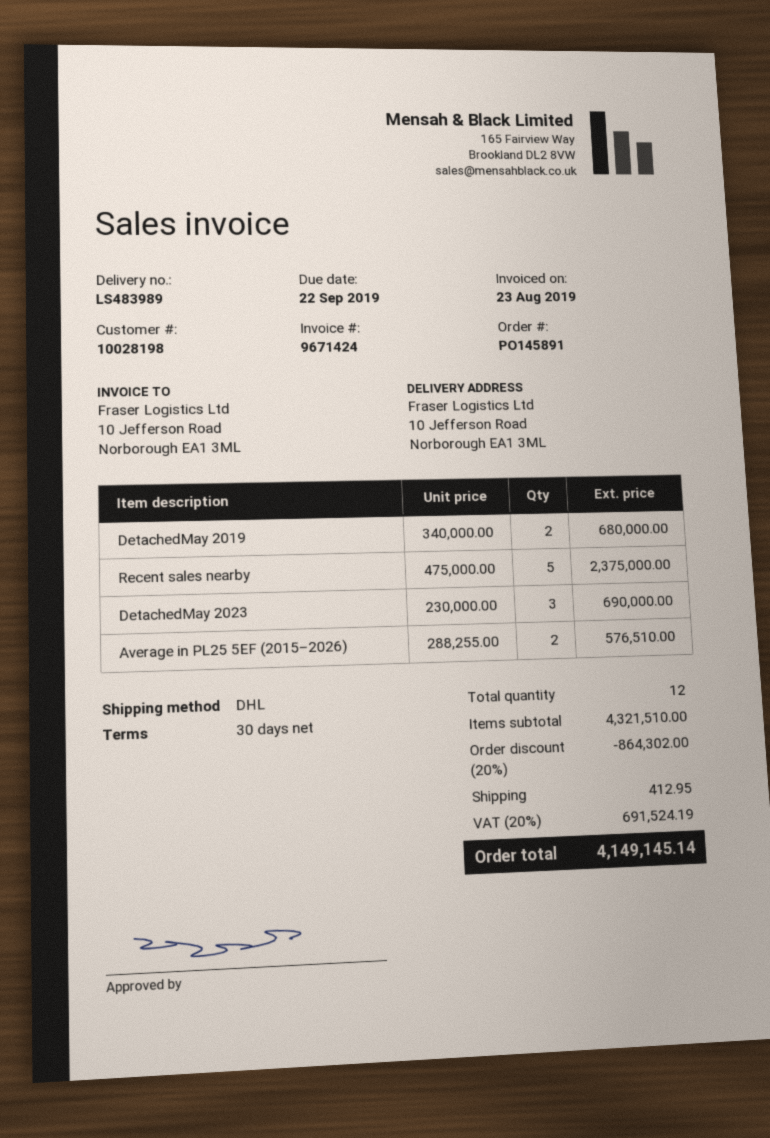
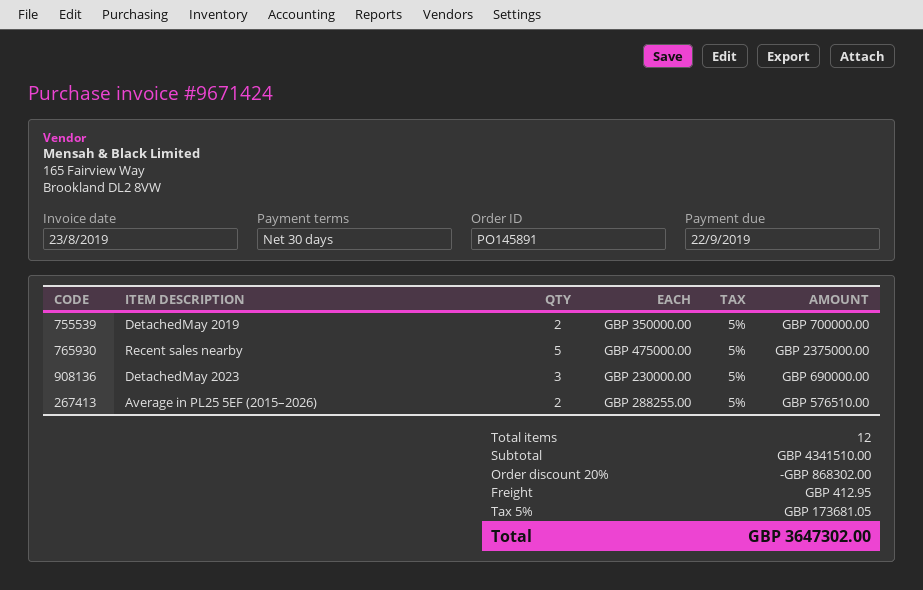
DetachedMay 2019: 2 x 340000.00 = 680000.00 -> 2 x 350000.00 = 700000.00
subtotal: 4321510.00 -> 4341510.00
discount: 20% = 864302.00 -> 20% = 868302.00
tax: 20% = 691524.19 -> 5% = 173681.05
total: 4149145.14 -> 3647302.00

